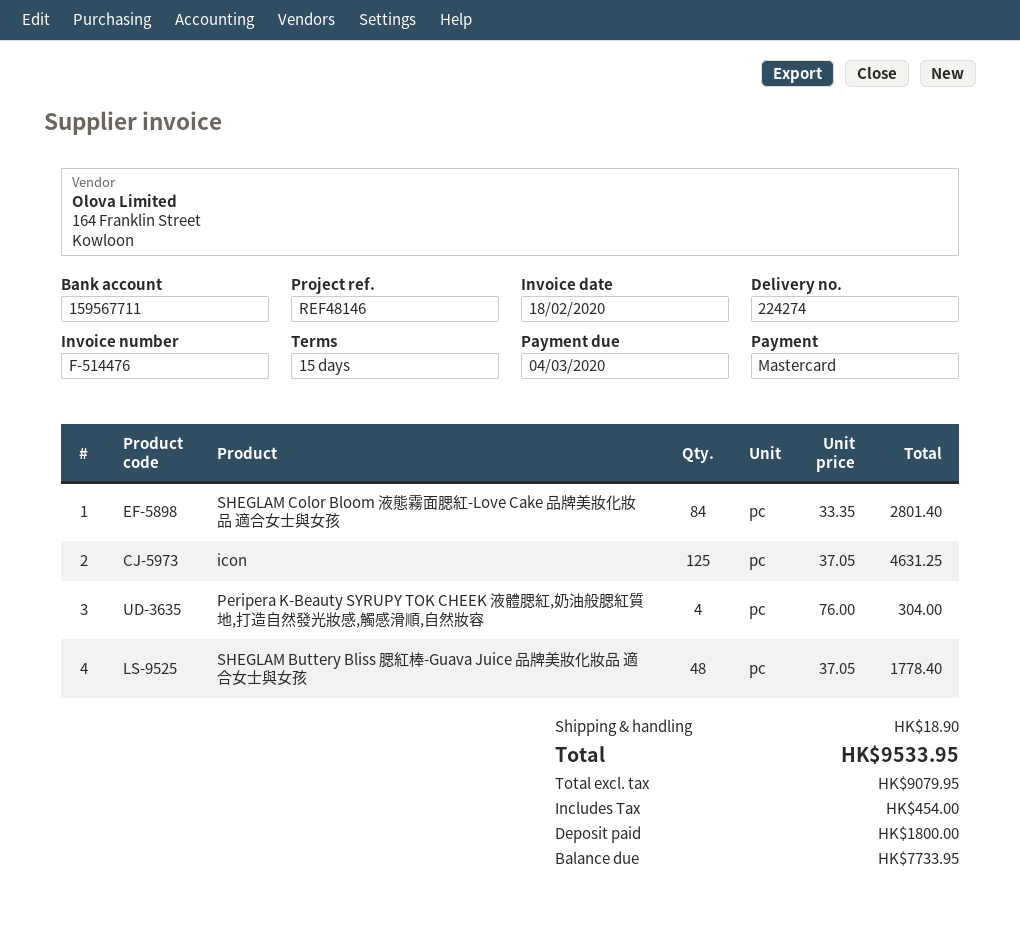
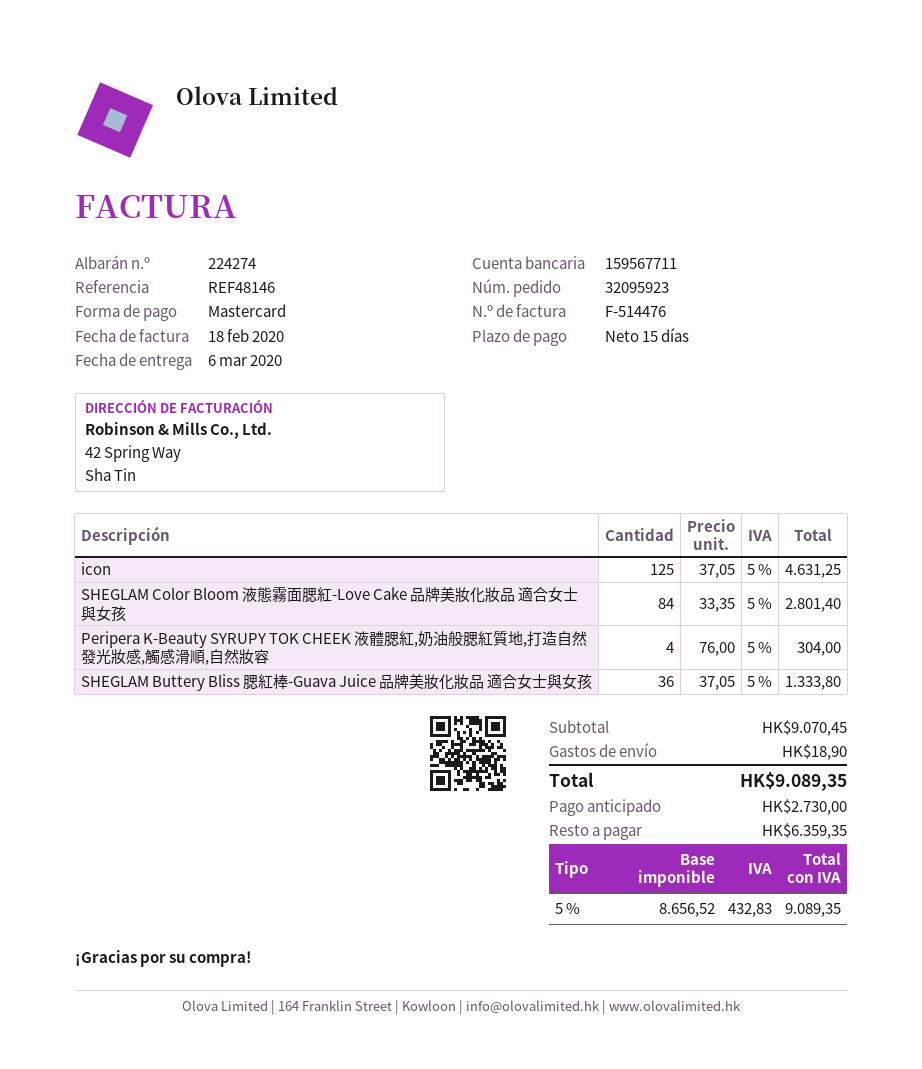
SHEGLAM Buttery Bliss 腮紅棒-Guava Juice 品牌美妝化妝品 適合女士與女孩: 48 x 37.05 = 1778.40 -> 36 x 37.05 = 1333.80
net: 9079.95 -> 8656.52
tax: 454.00 -> 432.83
total: 9533.95 -> 9089.35
deposit: 1800.00 -> 2730.00
balance: 7733.95 -> 6359.35

